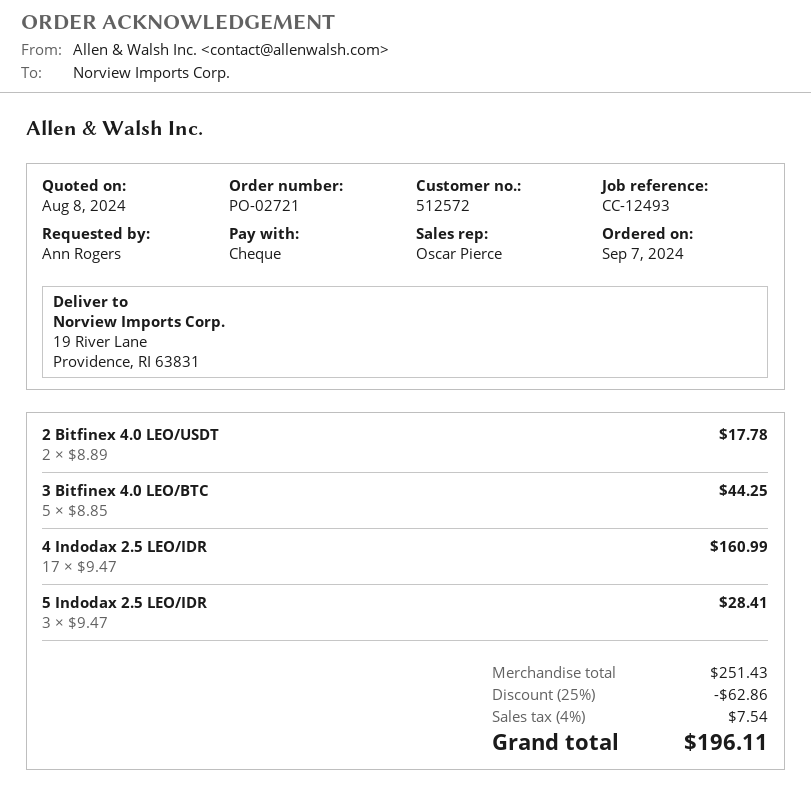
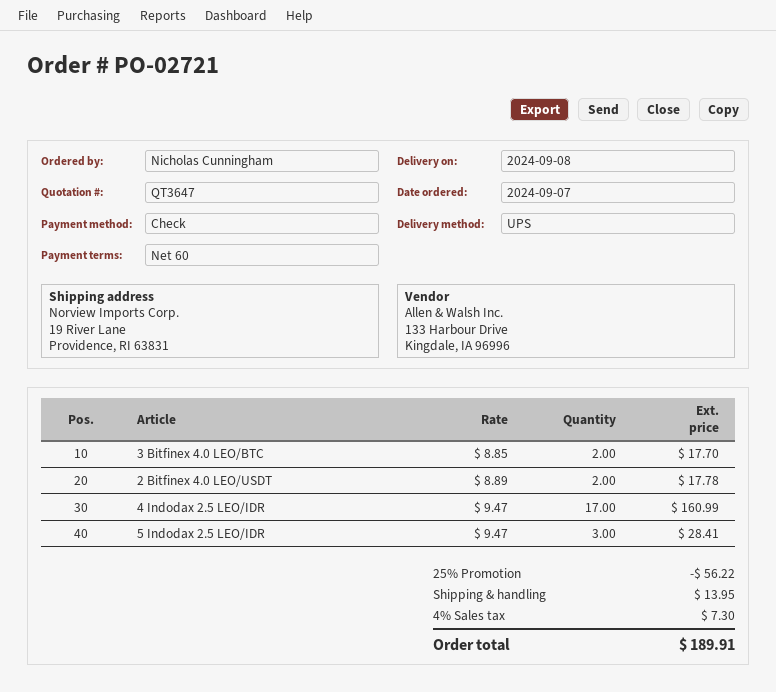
ordered by: Ann Rogers -> Nicholas Cunningham
3 Bitfinex 4.0 LEO/BTC: 5 x 8.85 = 44.25 -> 2 x 8.85 = 17.70
discount: 25% = 62.86 -> 25% = 56.22
shipping: none -> 13.95
tax: 4% = 7.54 -> 4% = 7.30
total: 196.11 -> 189.91

